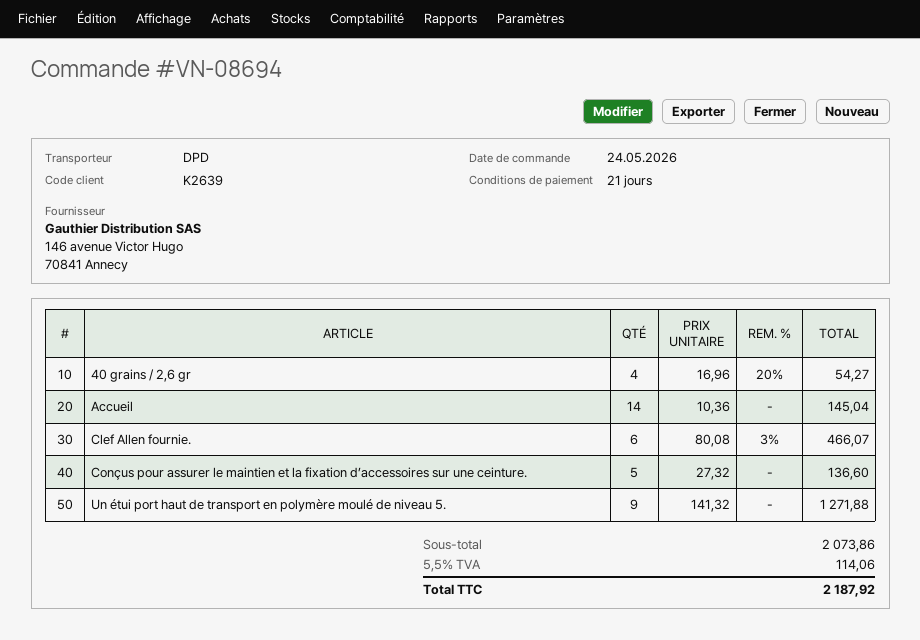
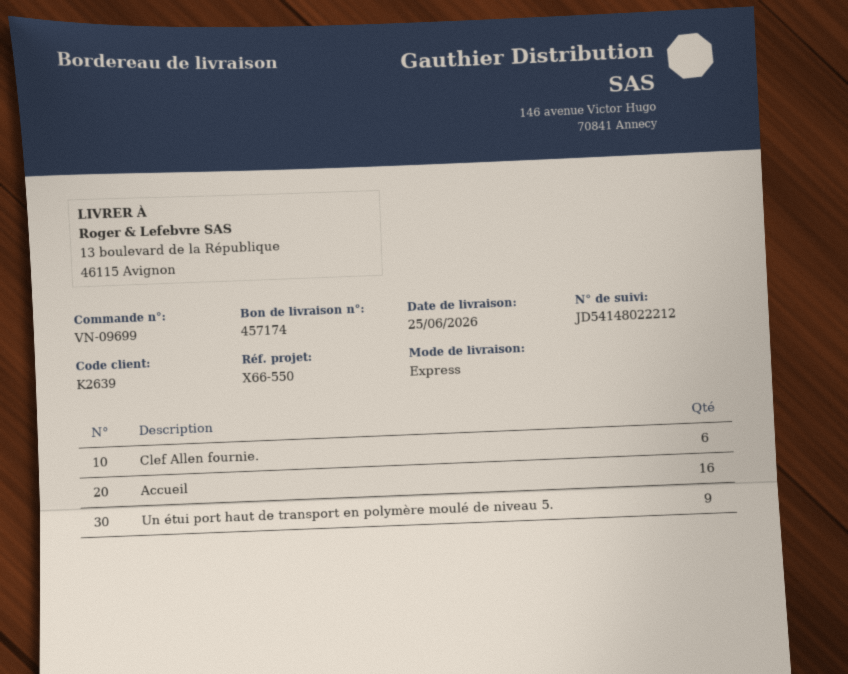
order number: VN-08694 -> VN-09699
shipping method: DPD -> express
40 grains / 2,6 gr: 4 -> none
Accueil: 14 -> 16
Conçus pour assurer le maintien et la fixation d’accessoires sur une ceinture.: 5 -> none

